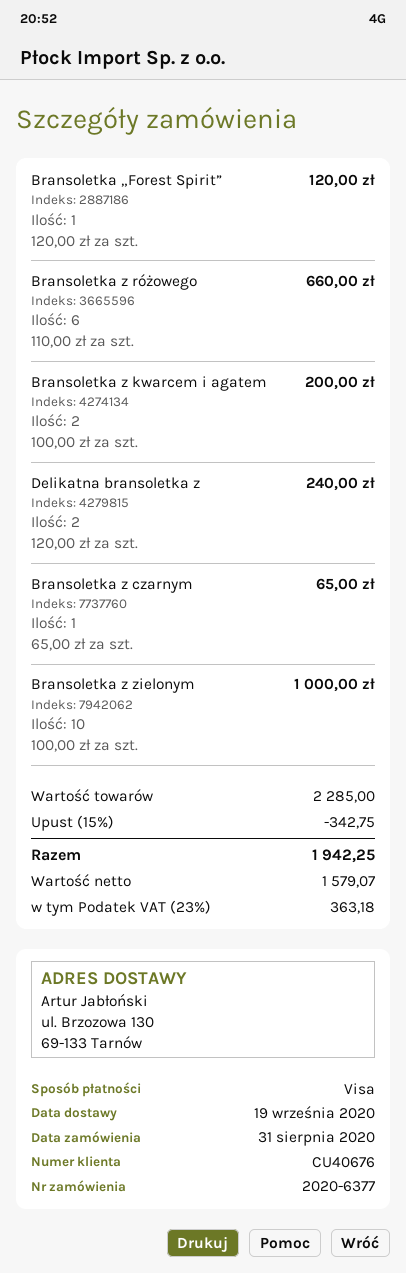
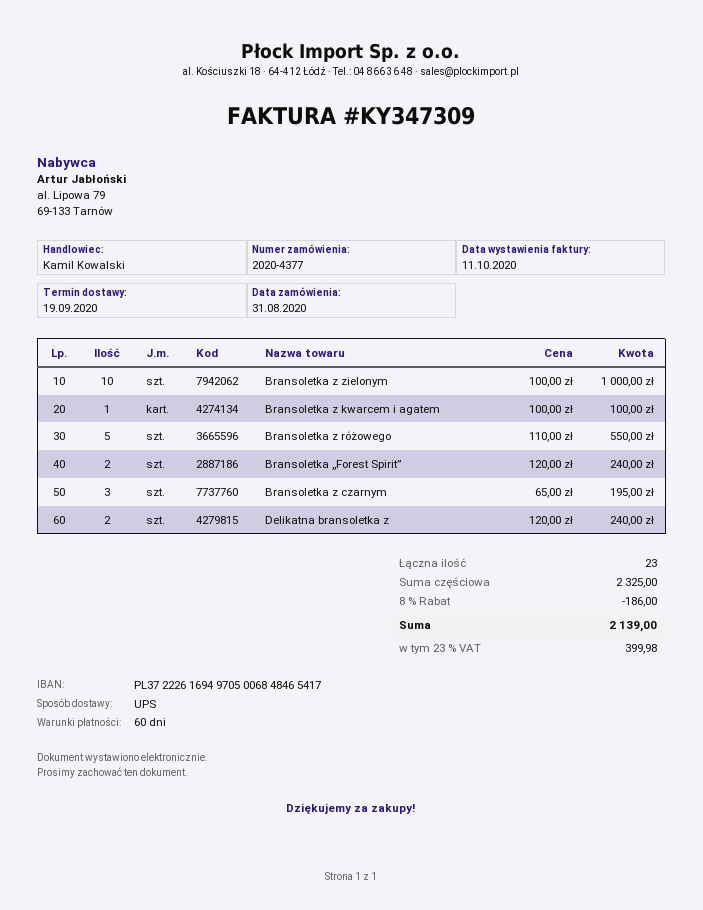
order number: 2020-6377 -> 2020-4377
Bransoletka „Forest Spirit”: 1 x 120.00 = 120.00 -> 2 x 120.00 = 240.00
Bransoletka z różowego: 6 x 110.00 = 660.00 -> 5 x 110.00 = 550.00
Bransoletka z kwarcem i agatem: 2 x 100.00 = 200.00 -> 1 x 100.00 = 100.00
Bransoletka z czarnym: 1 x 65.00 = 65.00 -> 3 x 65.00 = 195.00
subtotal: 2285.00 -> 2325.00
discount: 15% = 342.75 -> 8% = 186.00
tax: 23% = 363.18 -> 23% = 399.98
total: 1942.25 -> 2139.00

